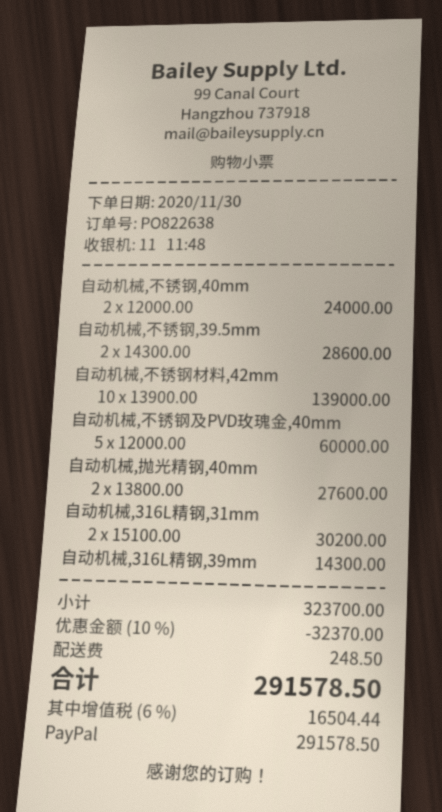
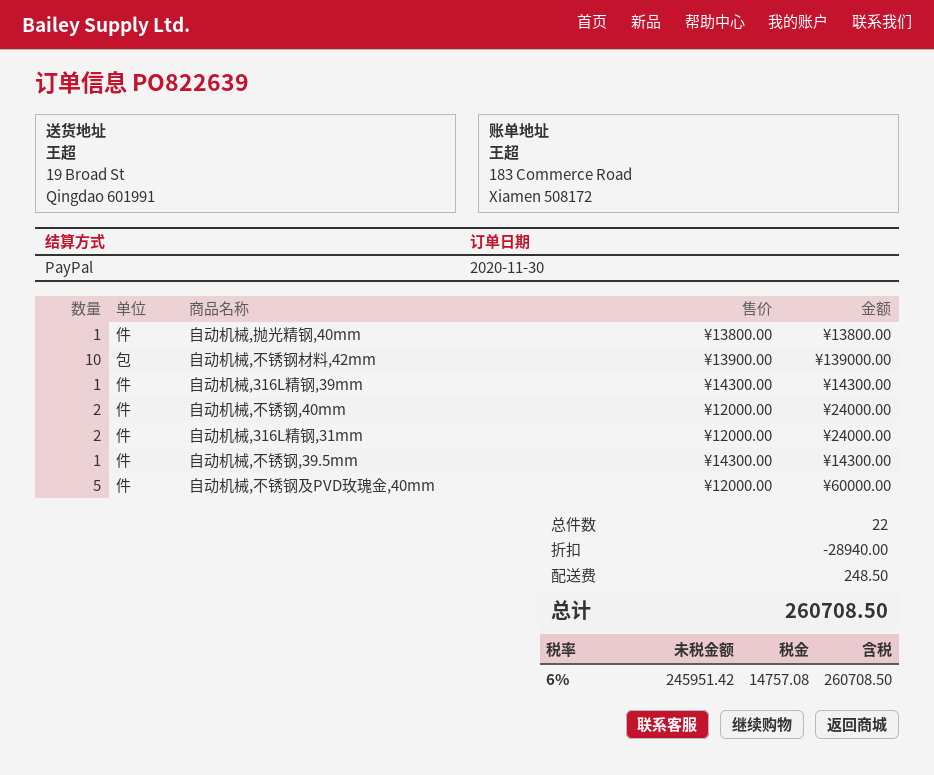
order number: PO822638 -> PO822639
自动机械,不锈钢,39.5mm: 2 x 14300.00 = 28600.00 -> 1 x 14300.00 = 14300.00
自动机械,抛光精钢,40mm: 2 x 13800.00 = 27600.00 -> 1 x 13800.00 = 13800.00
自动机械,316L精钢,31mm: 2 x 15100.00 = 30200.00 -> 2 x 12000.00 = 24000.00
discount: 32370.00 -> 28940.00
tax: 6% = 16504.44 -> 6% = 14757.08
total: 291578.50 -> 260708.50

